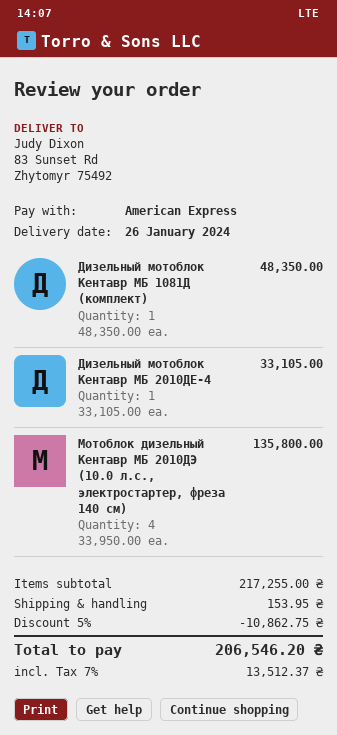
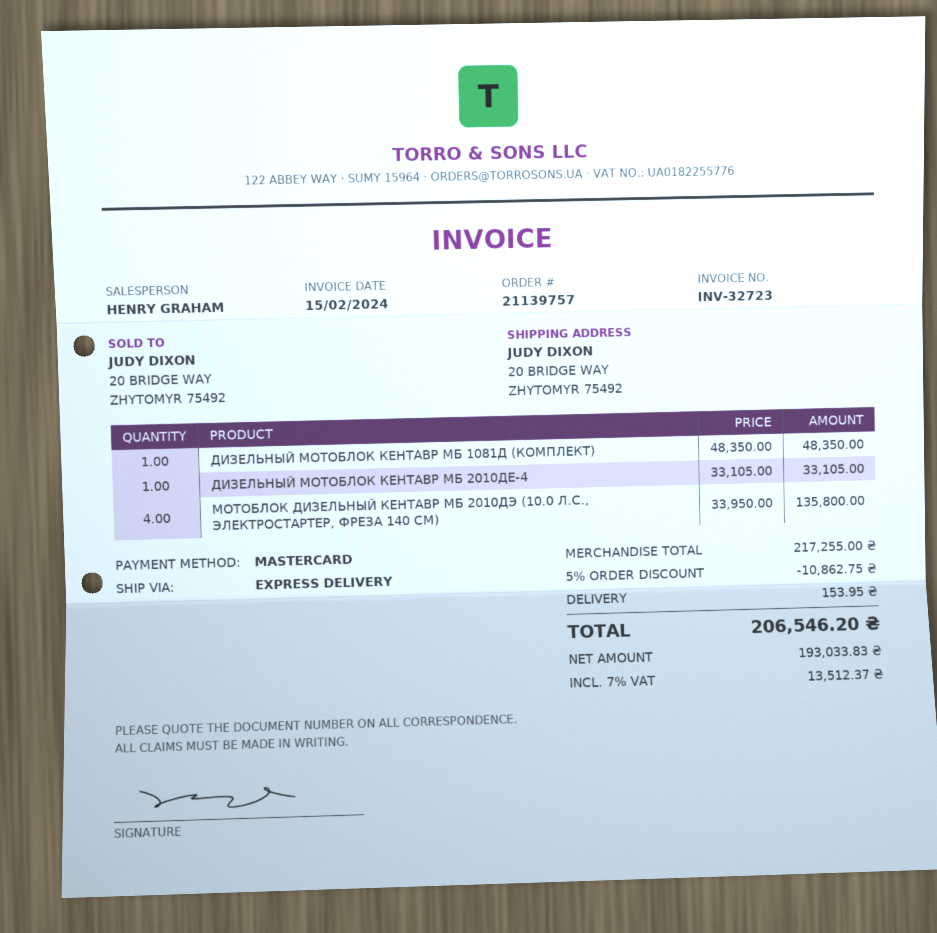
payment method: American Express -> Mastercard
ship to: 83 Sunset Rd, Zhytomyr 75492 -> 20 BRIDGE WAY, ZHYTOMYR 75492

